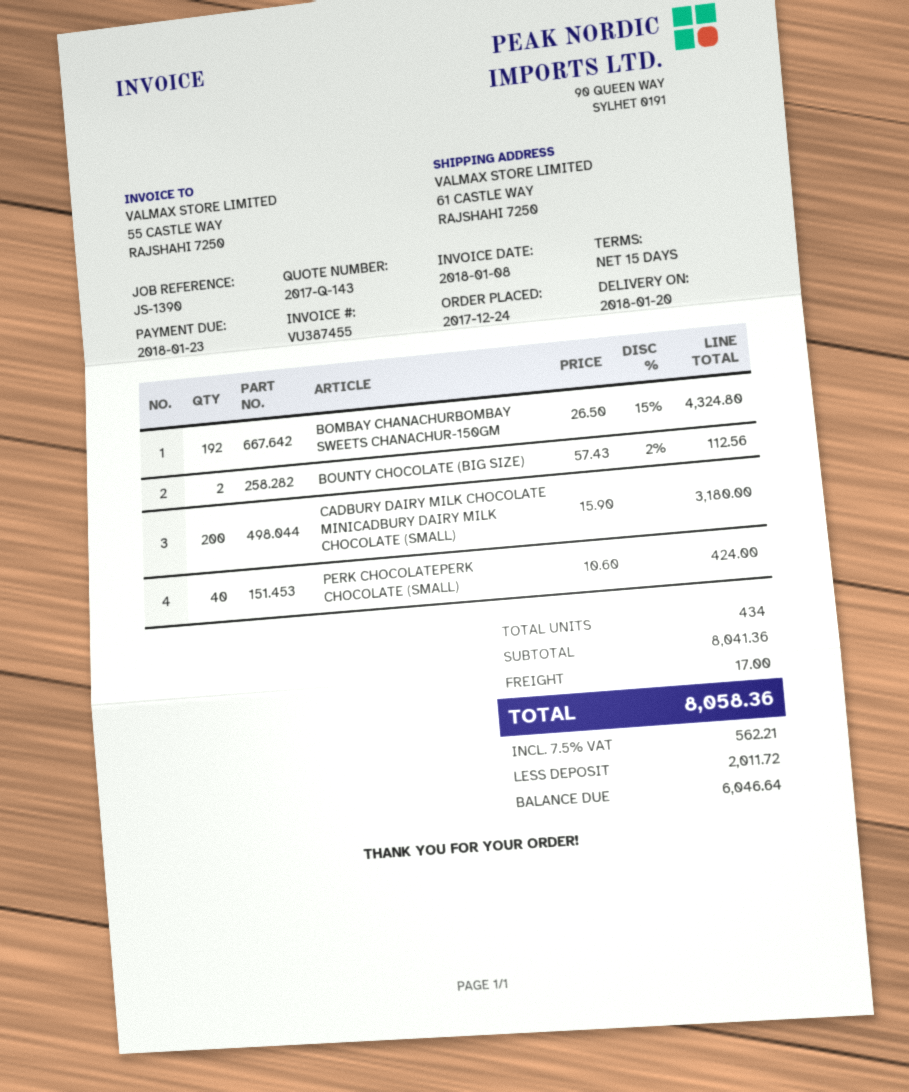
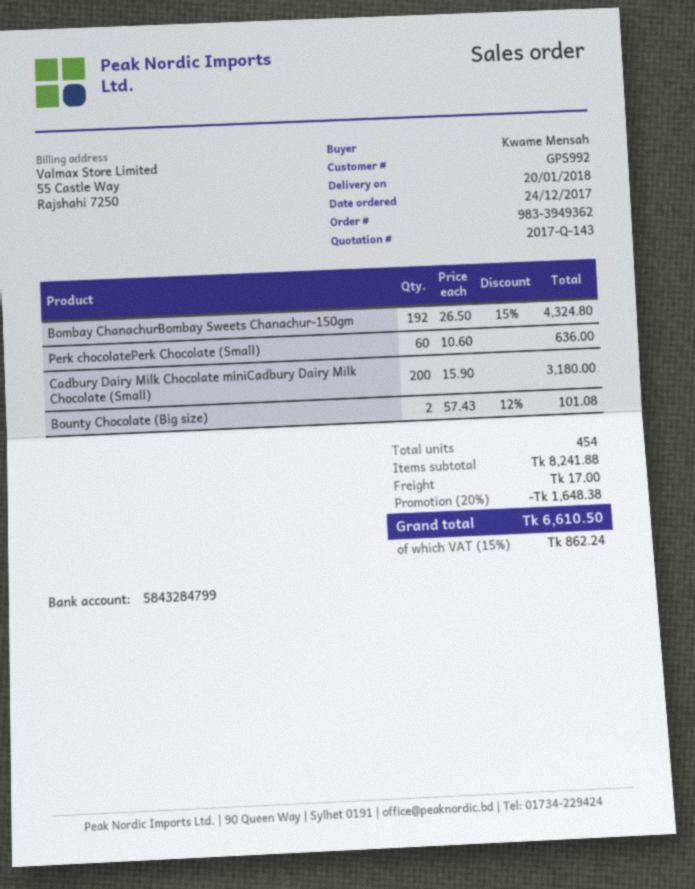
BOUNTY CHOCOLATE (BIG SIZE): 2 x 57.43 - 2% = 112.56 -> 2 x 57.43 - 12% = 101.08
PERK CHOCOLATEPERK CHOCOLATE (SMALL): 40 x 10.60 = 424.00 -> 60 x 10.60 = 636.00
total quantity: 434 -> 454
subtotal: 8041.36 -> 8241.88
discount: none -> 20% = 1648.38
tax: 7.5% = 562.21 -> 15% = 862.24
total: 8058.36 -> 6610.50

